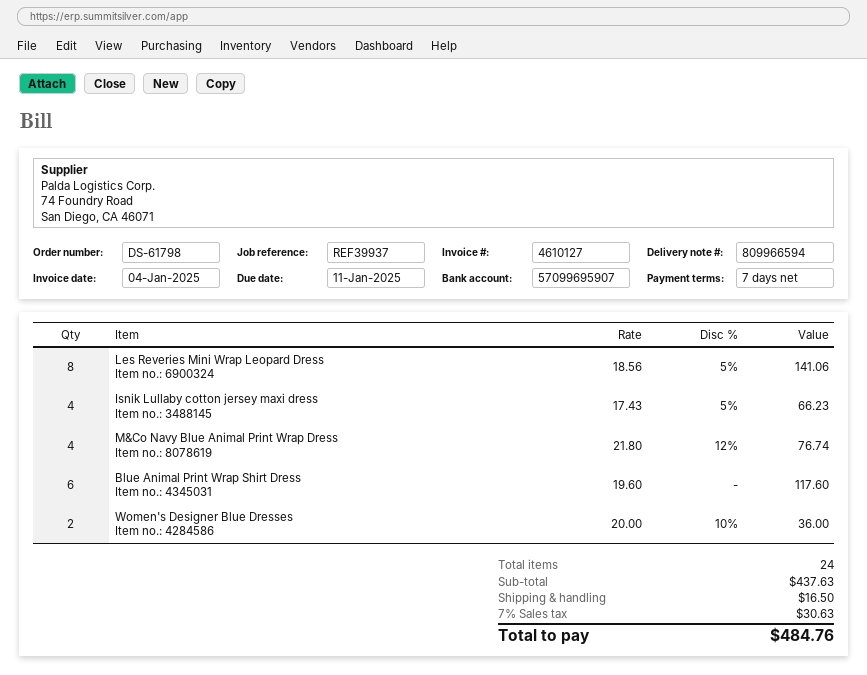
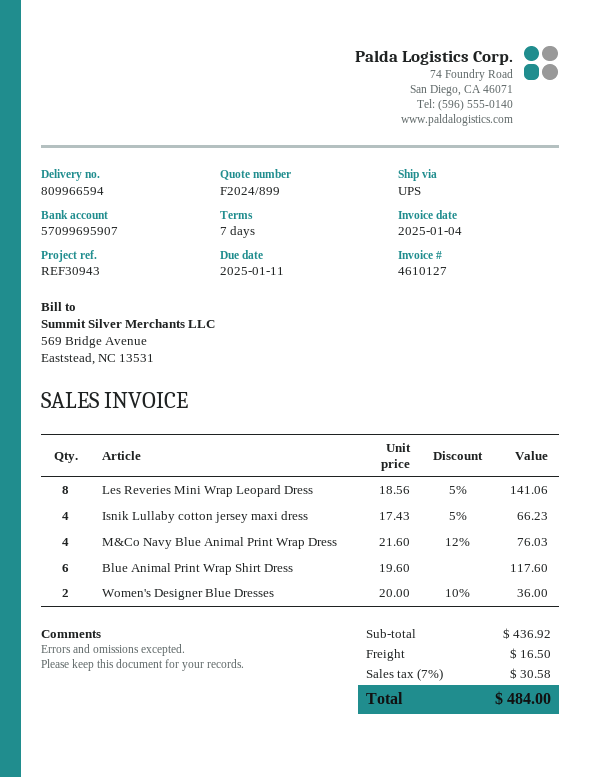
reference: REF39937 -> REF30943
M&Co Navy Blue Animal Print Wrap Dress: 4 x 21.80 - 12% = 76.74 -> 4 x 21.60 - 12% = 76.03
subtotal: 437.63 -> 436.92
tax: 7% = 30.63 -> 7% = 30.58
total: 484.76 -> 484.00

